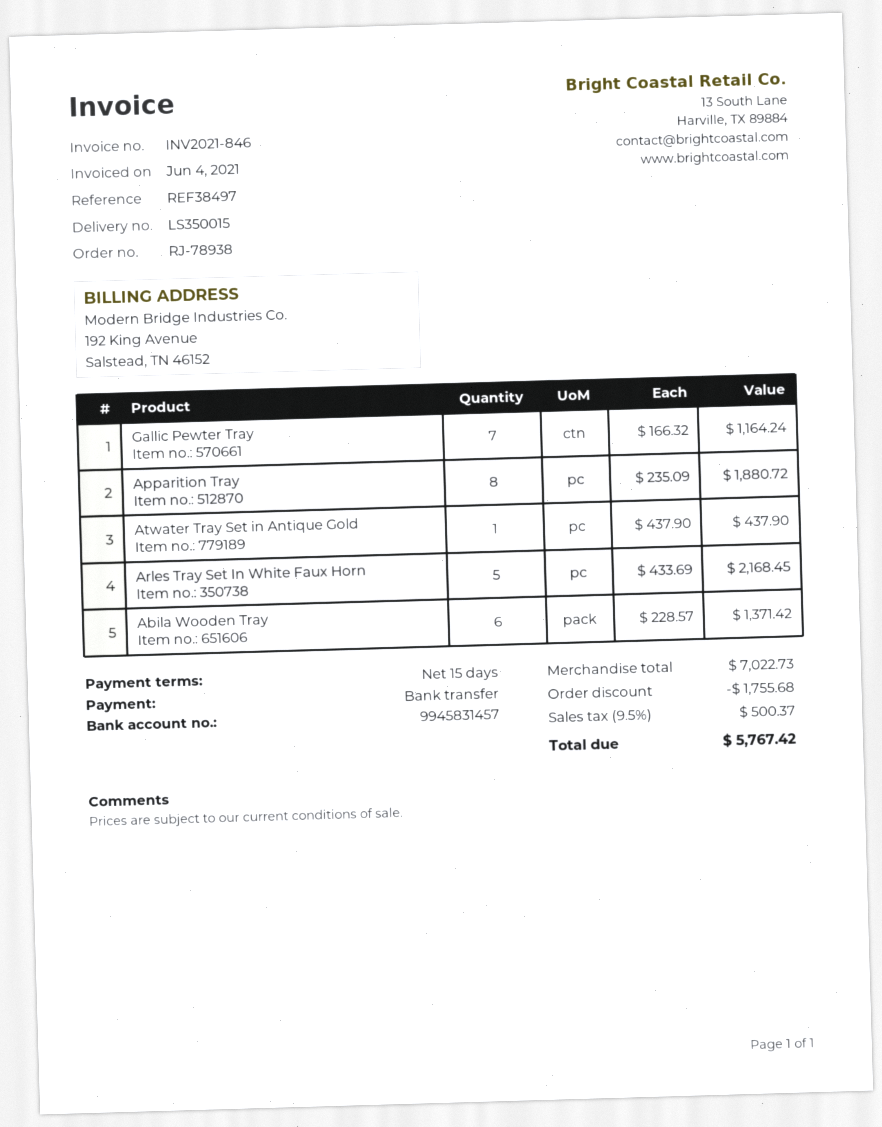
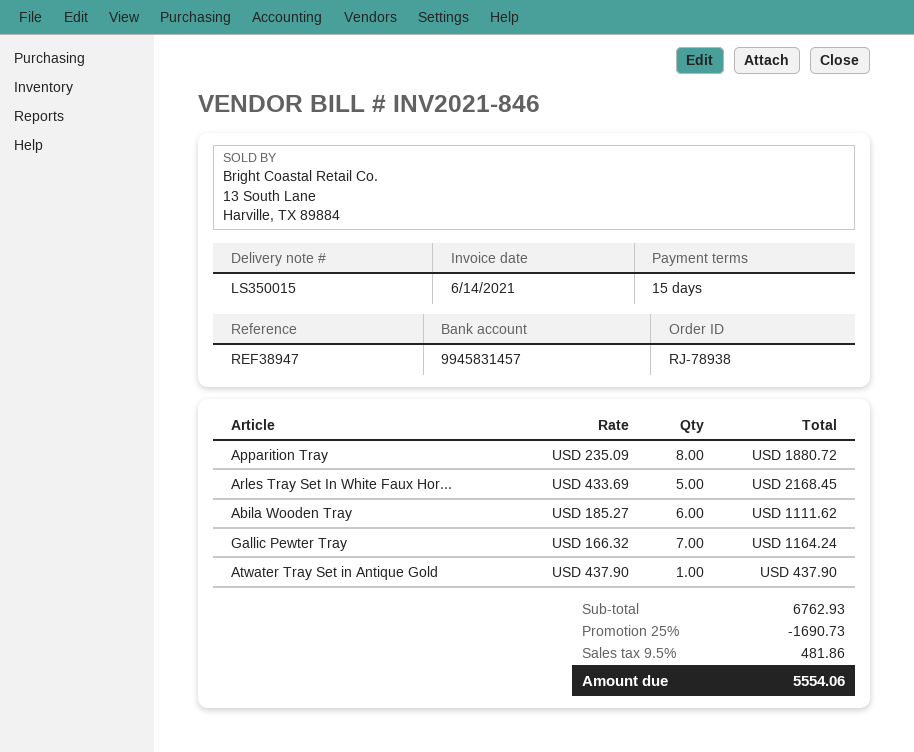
invoice date: 2021-06-04 -> 2021-06-14
reference: REF38497 -> REF38947
Abila Wooden Tray: 6 x 228.57 = 1371.42 -> 6 x 185.27 = 1111.62
subtotal: 7022.73 -> 6762.93
discount: 1755.68 -> 1690.73
tax: 9.5% = 500.37 -> 9.5% = 481.86
total: 5767.42 -> 5554.06

